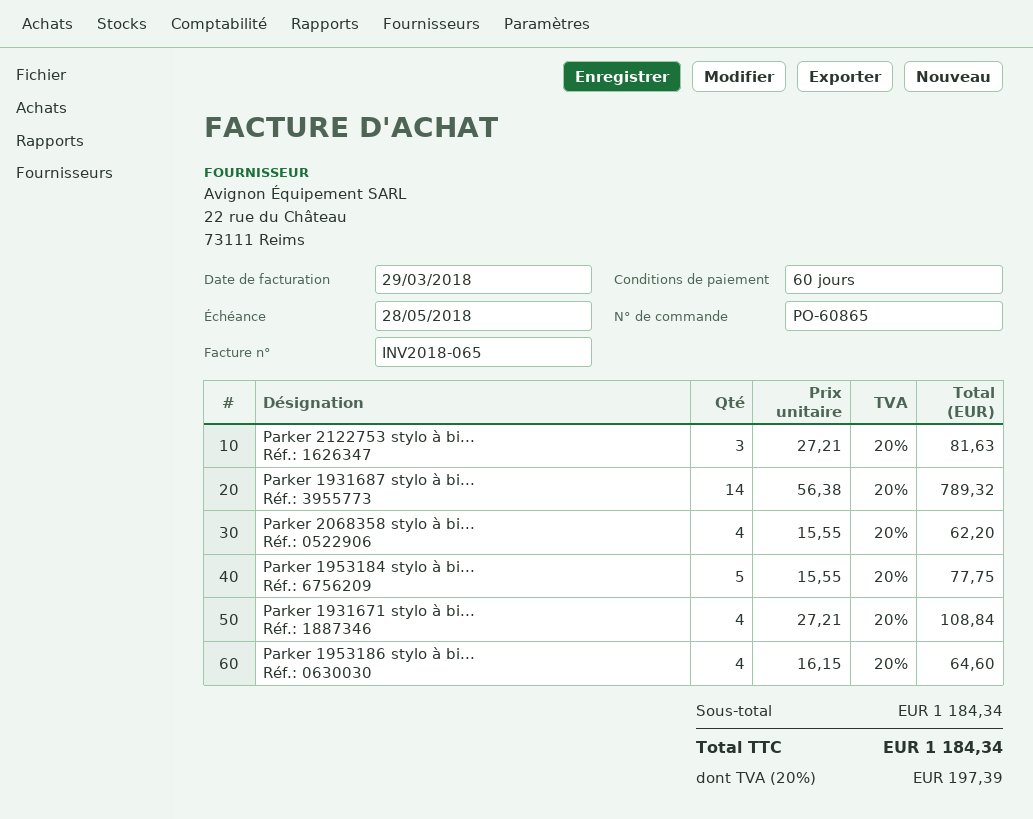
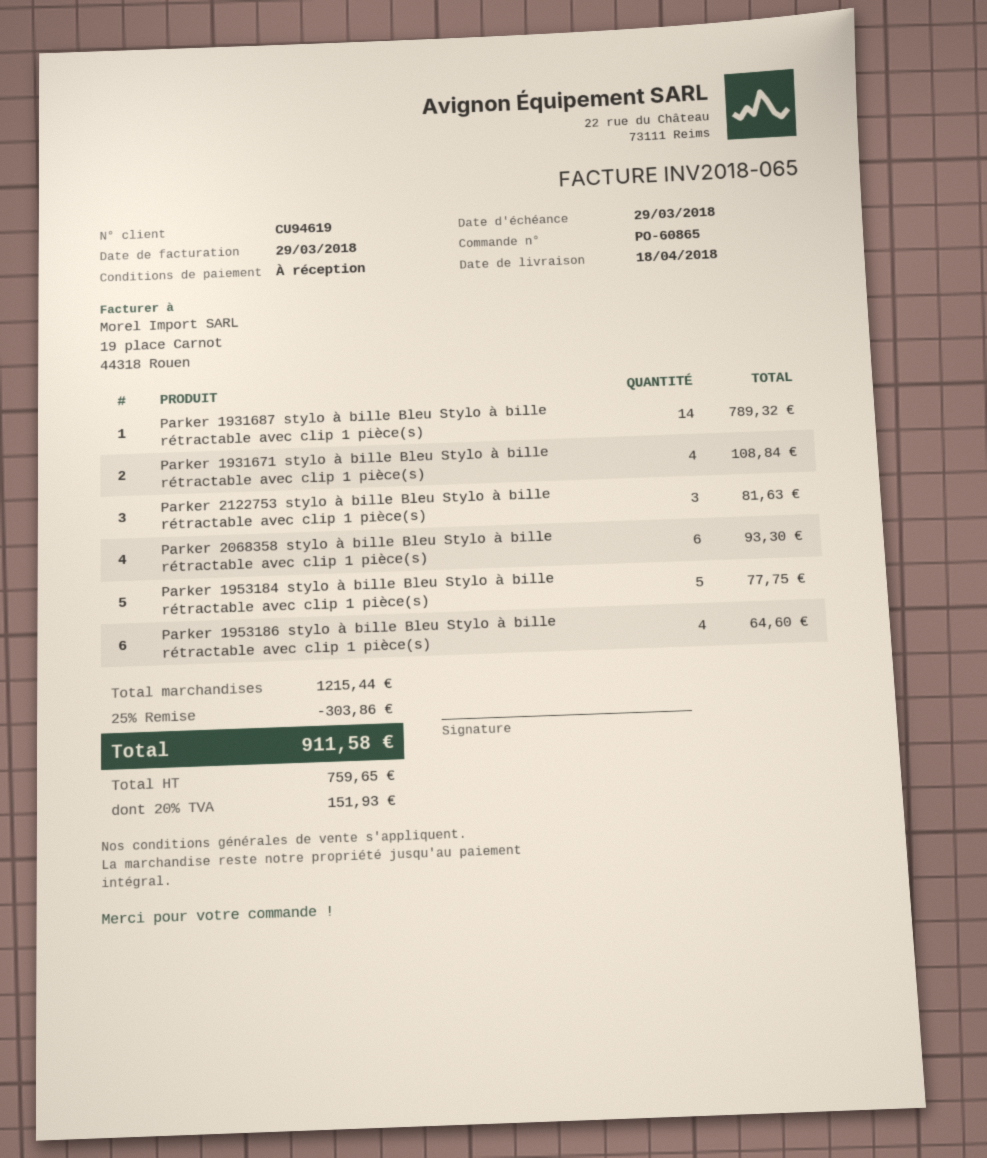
payment terms: 60 days -> on receipt
due date: 2018-05-28 -> 2018-03-29
Parker 2068358 stylo à bi...: 4 for 62.20 -> 6 for 93.30
subtotal: 1184.34 -> 1215.44
discount: none -> 25% = 303.86
tax: 20% = 197.39 -> 20% = 151.93
total: 1184.34 -> 911.58

